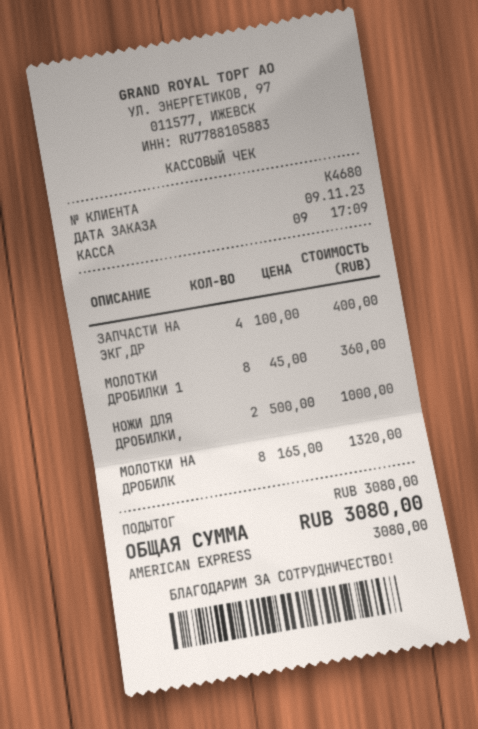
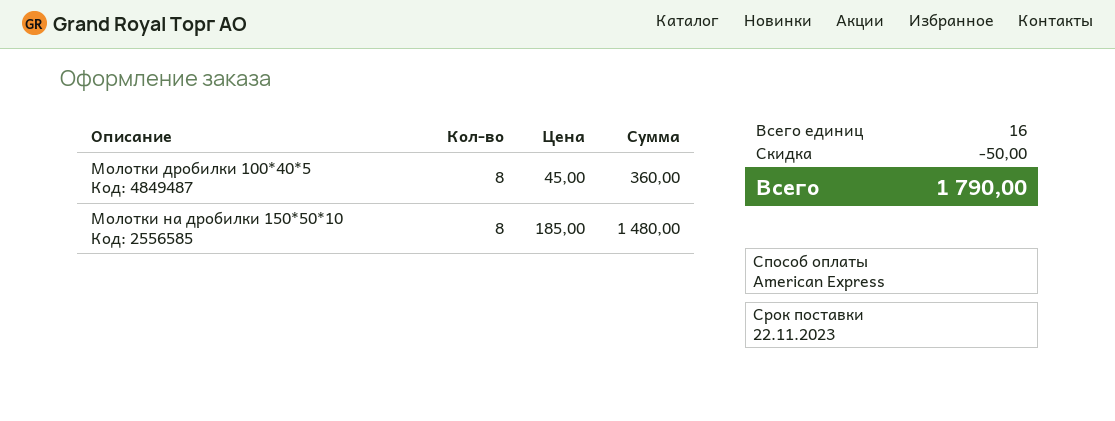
ЗАПЧАСТИ НА ЭКГ,ДР: 4 x 100.00 = 400.00 -> none
НОЖИ ДЛЯ ДРОБИЛКИ,: 2 x 500.00 = 1000.00 -> none
МОЛОТКИ НА ДРОБИЛК: 8 x 165.00 = 1320.00 -> 8 x 185.00 = 1480.00
discount: none -> 50.00
total: 3080.00 -> 1790.00

